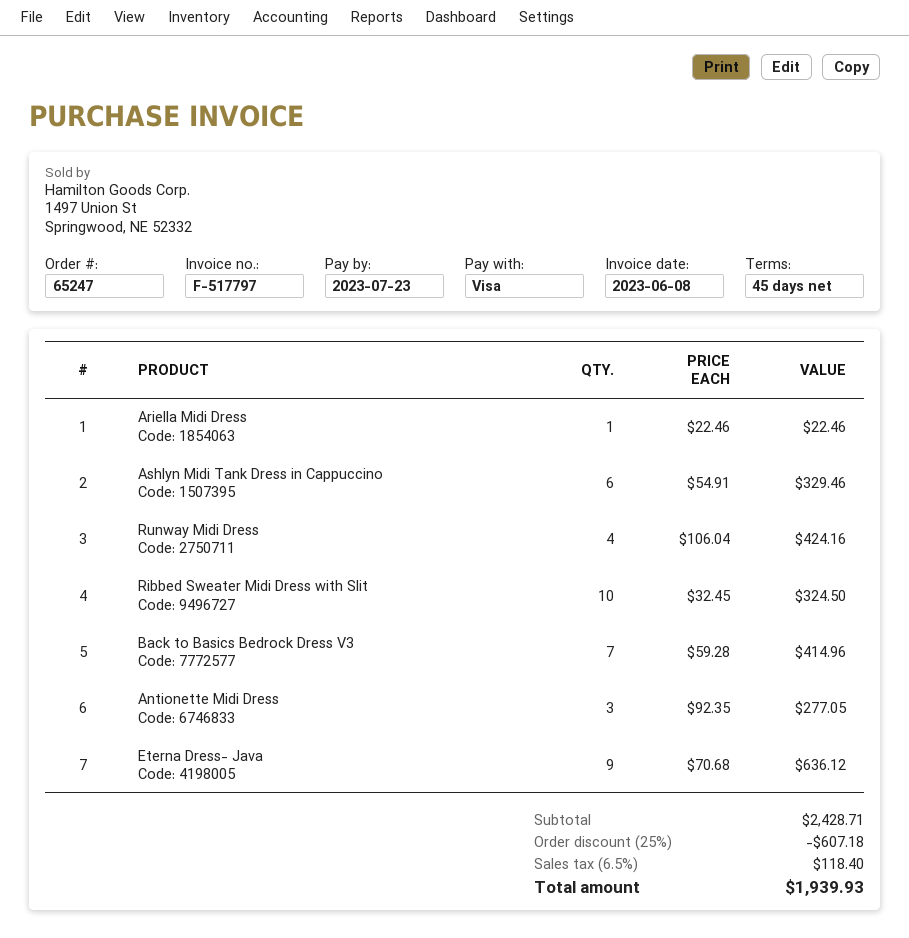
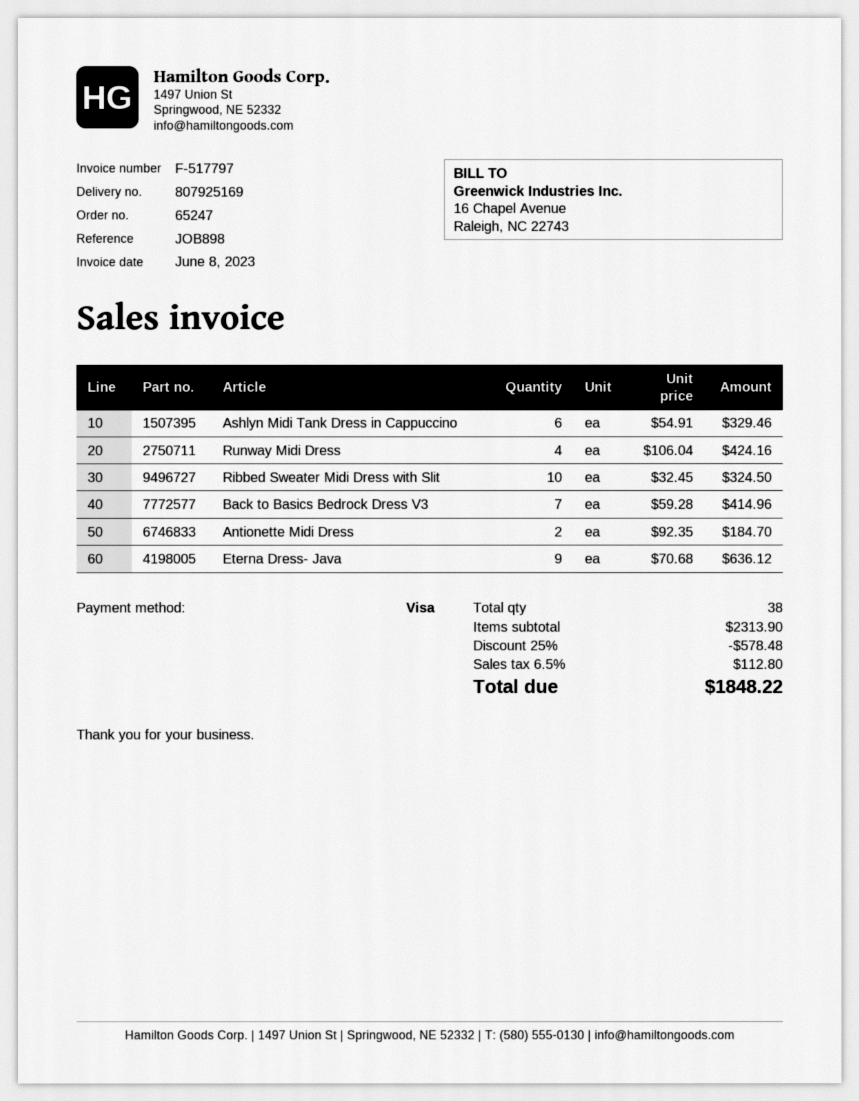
Ariella Midi Dress: 1 x 22.46 = 22.46 -> none
Antionette Midi Dress: 3 x 92.35 = 277.05 -> 2 x 92.35 = 184.70
subtotal: 2428.71 -> 2313.90
discount: 25% = 607.18 -> 25% = 578.48
tax: 6.5% = 118.40 -> 6.5% = 112.80
total: 1939.93 -> 1848.22

